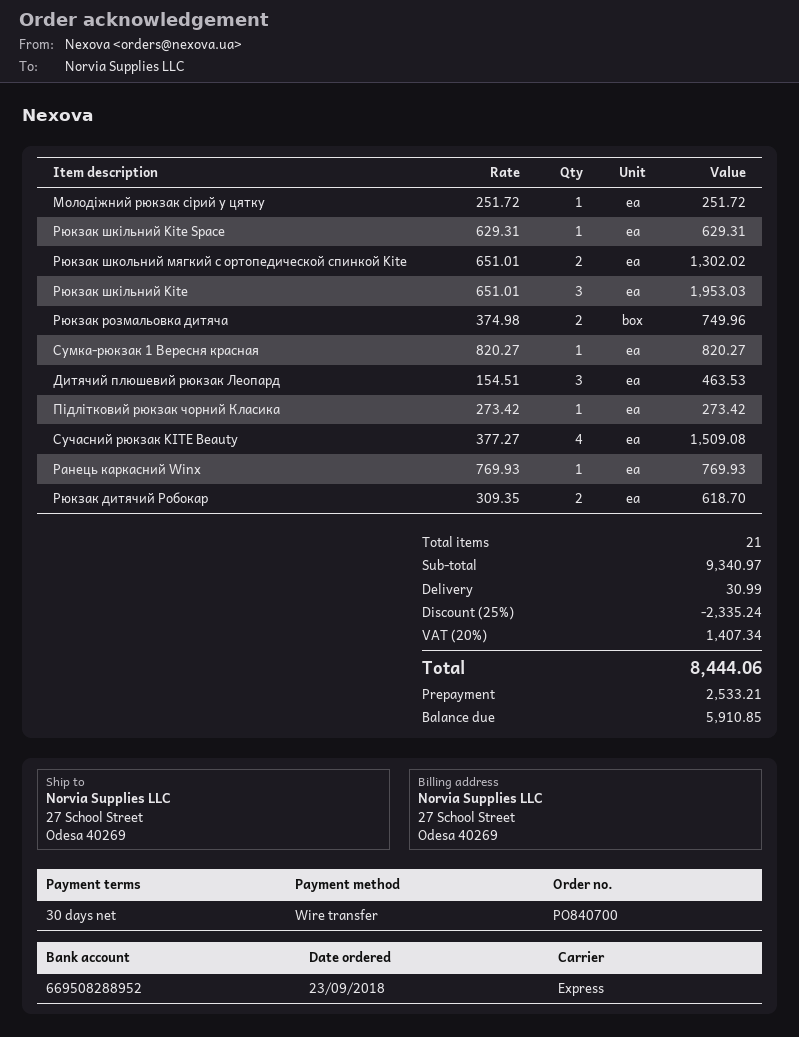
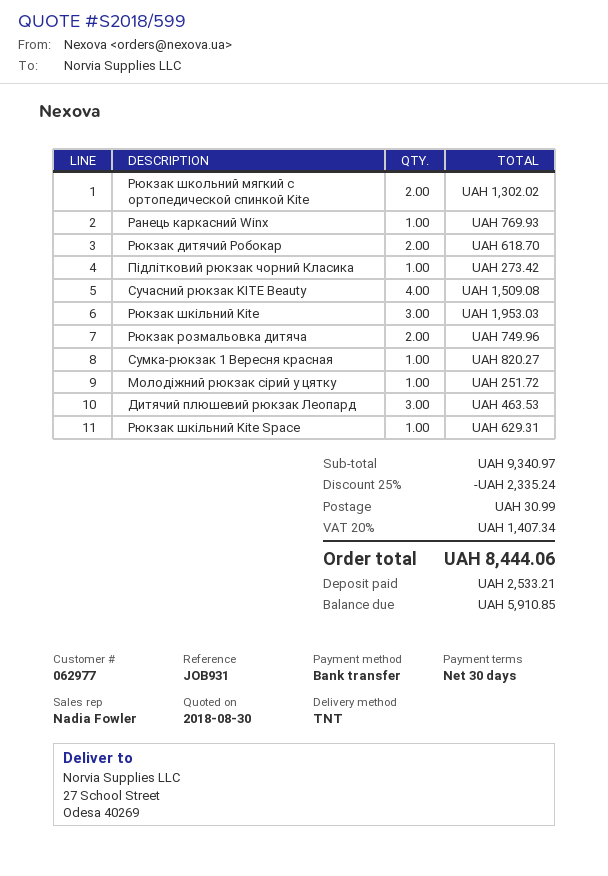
shipping method: express -> TNT

